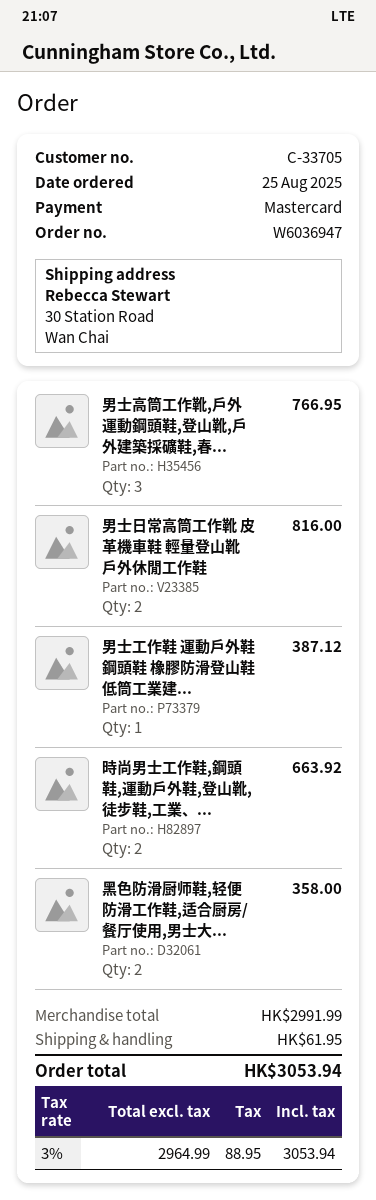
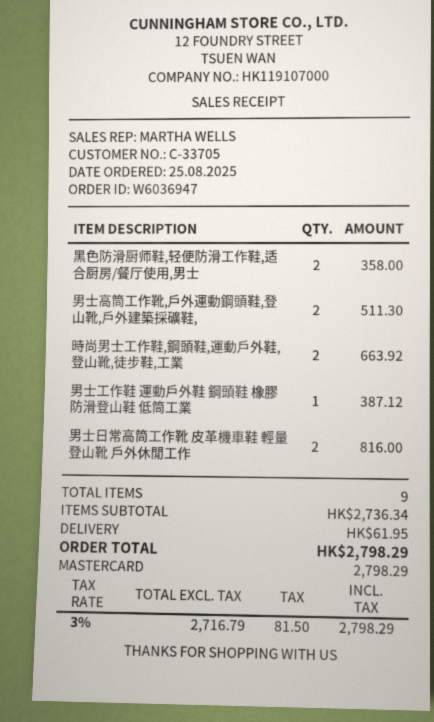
男士高筒工作靴,戶外運動鋼頭鞋,登山靴,戶外建築採礦鞋,春...: 3 for 766.95 -> 2 for 511.30
subtotal: 2991.99 -> 2736.34
net: 2964.99 -> 2716.79
tax: 3% = 88.95 -> 3% = 81.50
total: 3053.94 -> 2798.29

